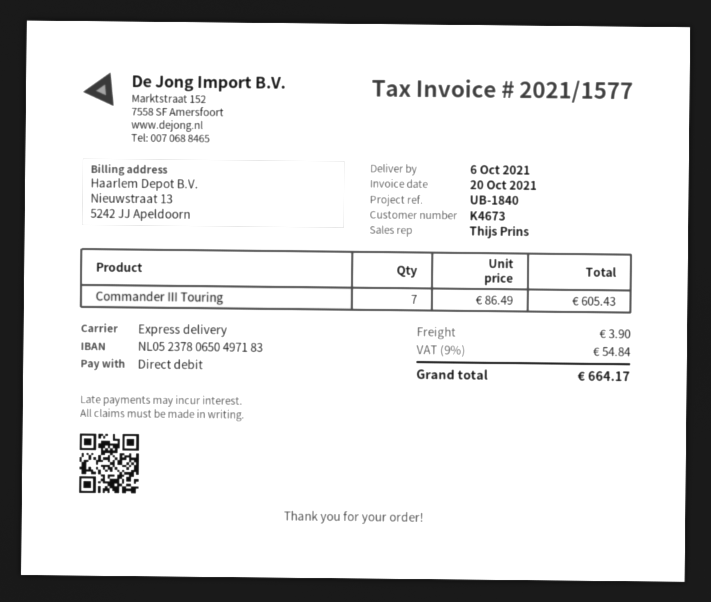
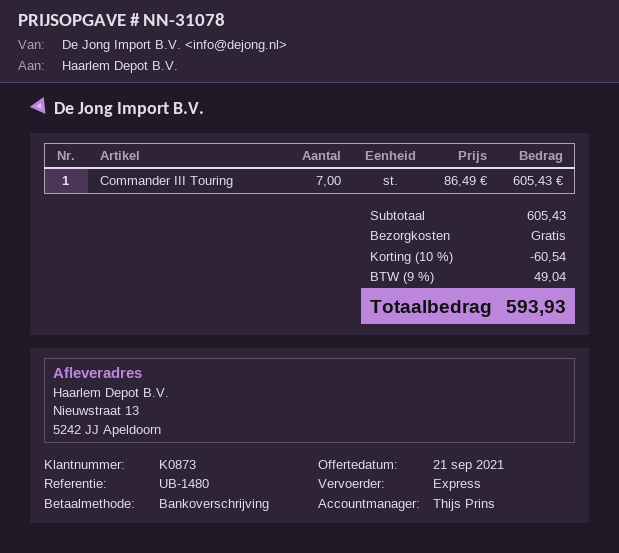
customer number: K4673 -> K0873
reference: UB-1840 -> UB-1480
payment method: direct debit -> bank transfer
discount: none -> 10% = 60.54
shipping: 3.90 -> 0.00
tax: 9% = 54.84 -> 9% = 49.04
total: 664.17 -> 593.93

